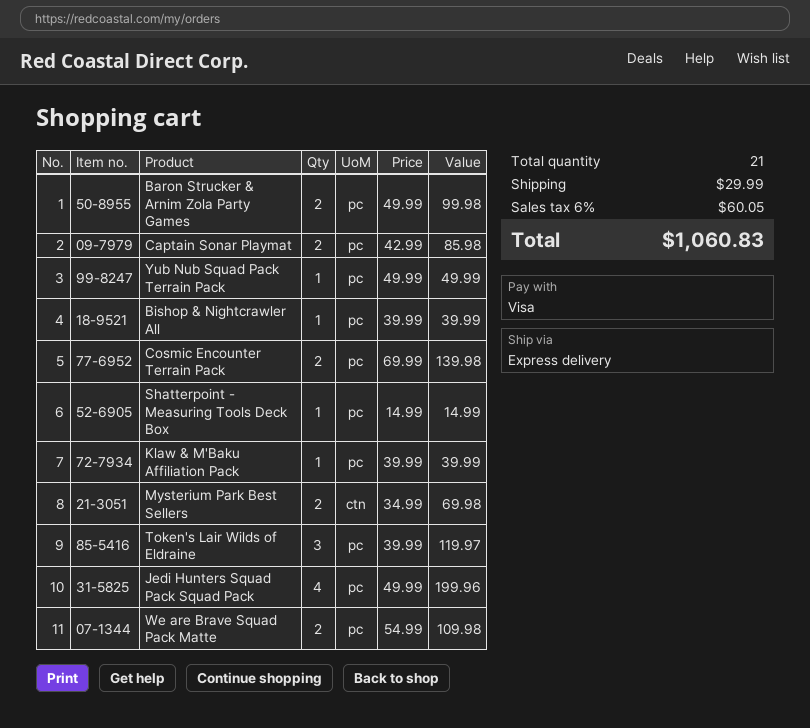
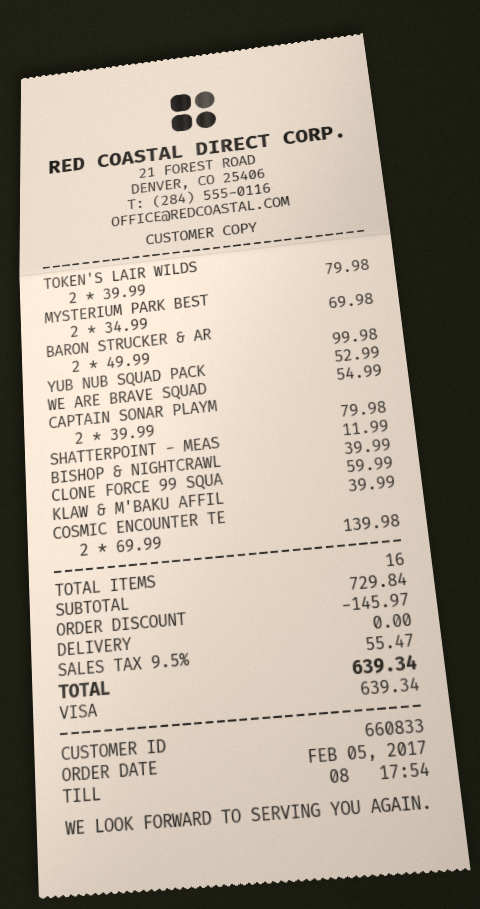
Captain Sonar Playmat: 2 x 42.99 = 85.98 -> 2 x 39.99 = 79.98
Yub Nub Squad Pack Terrain Pack: 1 x 49.99 = 49.99 -> 1 x 52.99 = 52.99
Shatterpoint - Measuring Tools Deck Box: 1 x 14.99 = 14.99 -> 1 x 11.99 = 11.99
Token's Lair Wilds of Eldraine: 3 x 39.99 = 119.97 -> 2 x 39.99 = 79.98
Jedi Hunters Squad Pack Squad Pack: 4 x 49.99 = 199.96 -> none
We are Brave Squad Pack Matte: 2 x 54.99 = 109.98 -> 1 x 54.99 = 54.99
CLONE FORCE 99 SQUA: none -> 1 x 59.99 = 59.99
total quantity: 21 -> 16
discount: none -> 145.97
shipping: 29.99 -> 0.00
tax: 6% = 60.05 -> 9.5% = 55.47
total: 1060.83 -> 639.34

